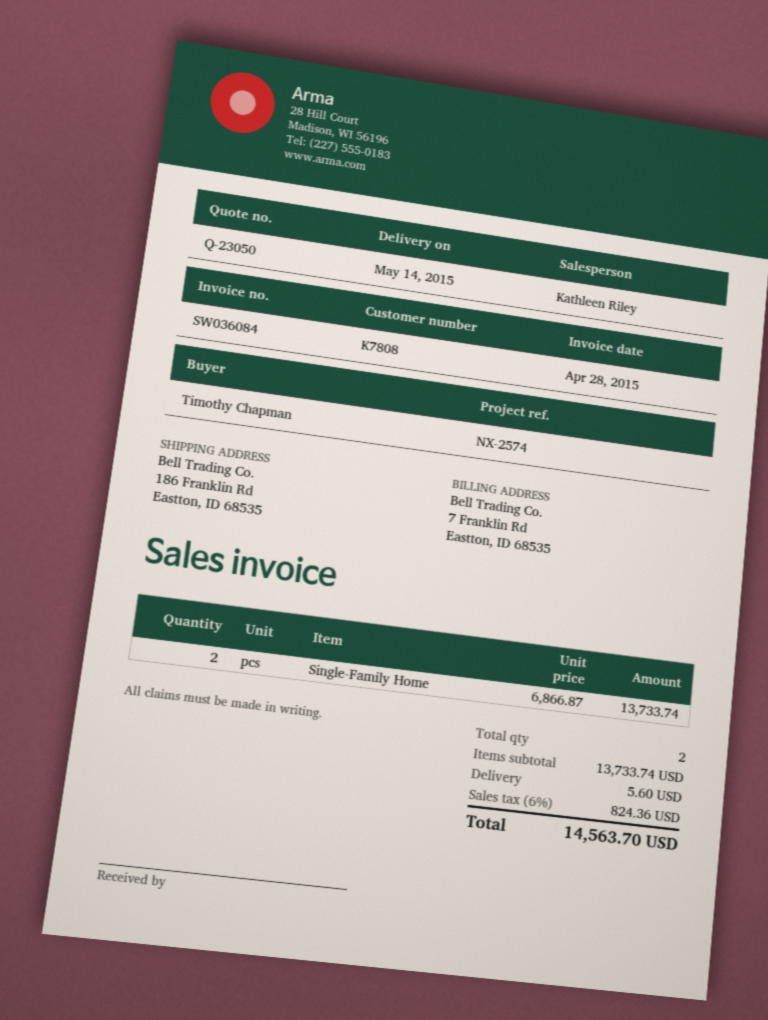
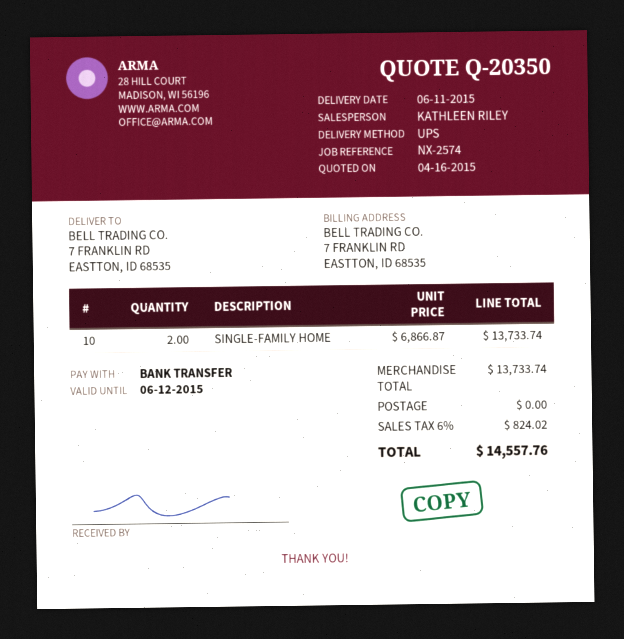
quote number: Q-23050 -> Q-20350
delivery date: 2015-05-14 -> 2015-06-11
ship to: 186 Franklin Rd, Eastton, ID 68535 -> 7 FRANKLIN RD, EASTTON, ID 68535
shipping: 5.60 -> 0.00
tax: 6% = 824.36 -> 6% = 824.02
total: 14563.70 -> 14557.76

